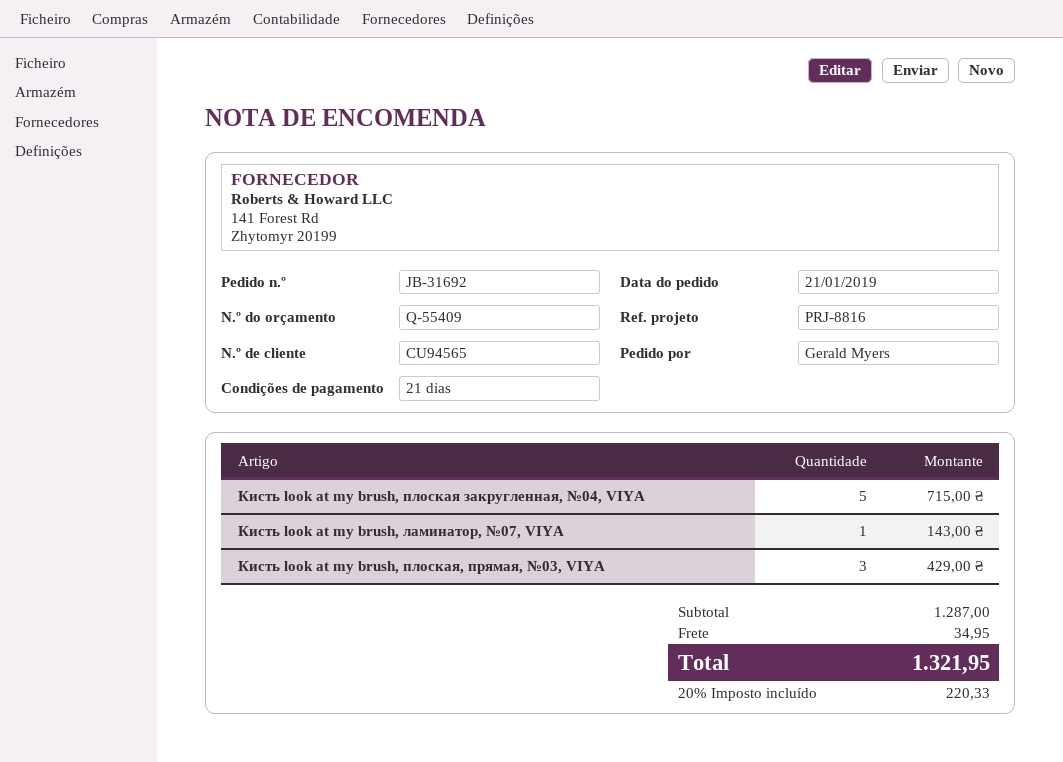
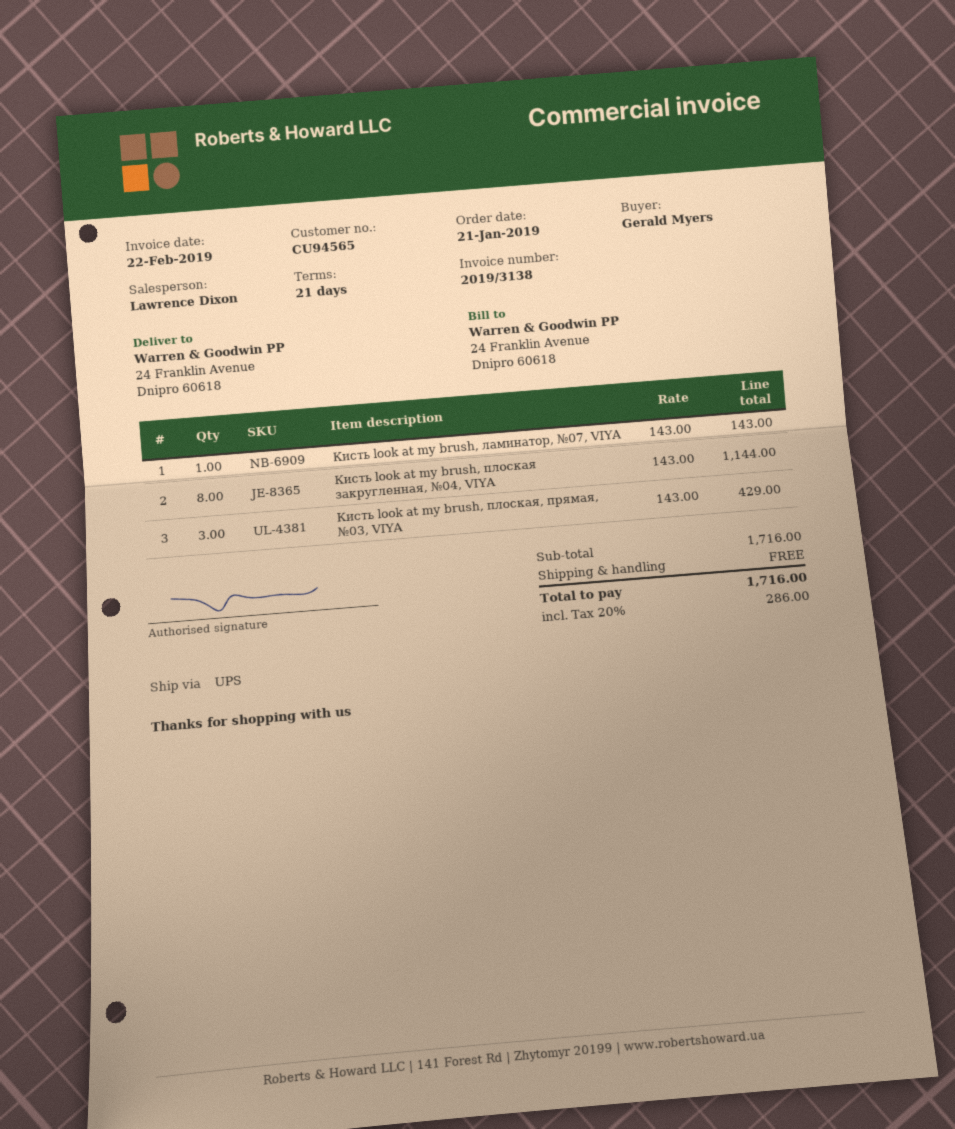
Кисть look at my brush, плоская закругленная, №04, VIYA: 5 for 715.00 -> 8 for 1144.00
subtotal: 1287.00 -> 1716.00
shipping: 34.95 -> 0.00
tax: 20% = 220.33 -> 20% = 286.00
total: 1321.95 -> 1716.00

